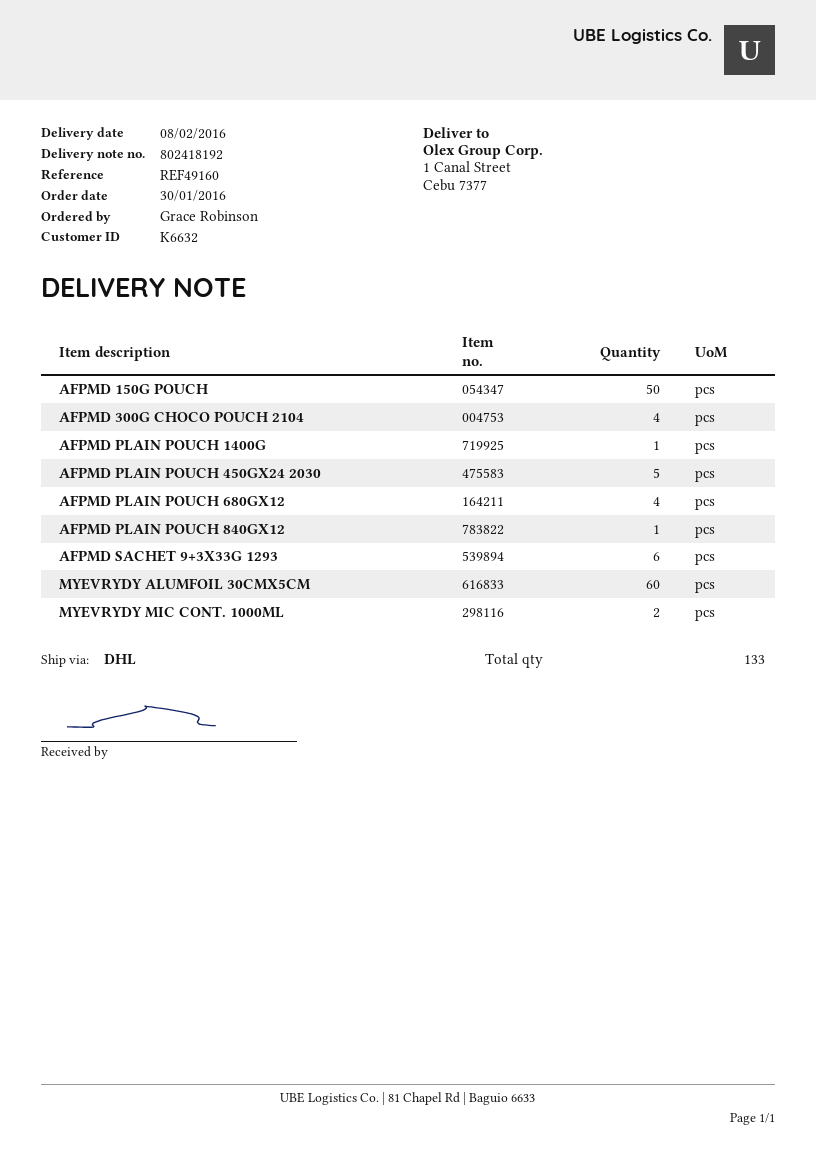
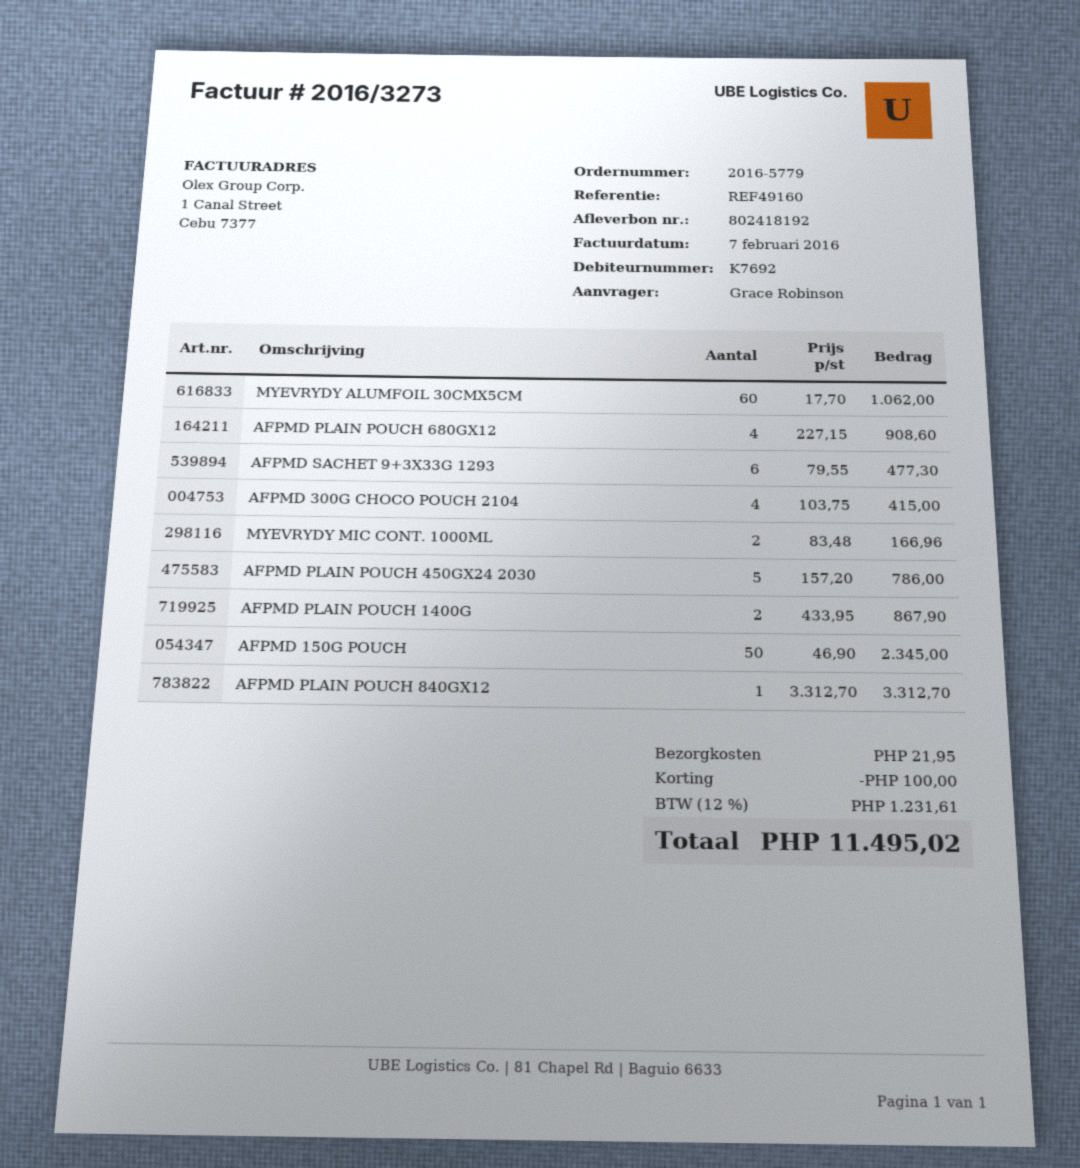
customer number: K6632 -> K7692
AFPMD PLAIN POUCH 1400G: 1 -> 2

